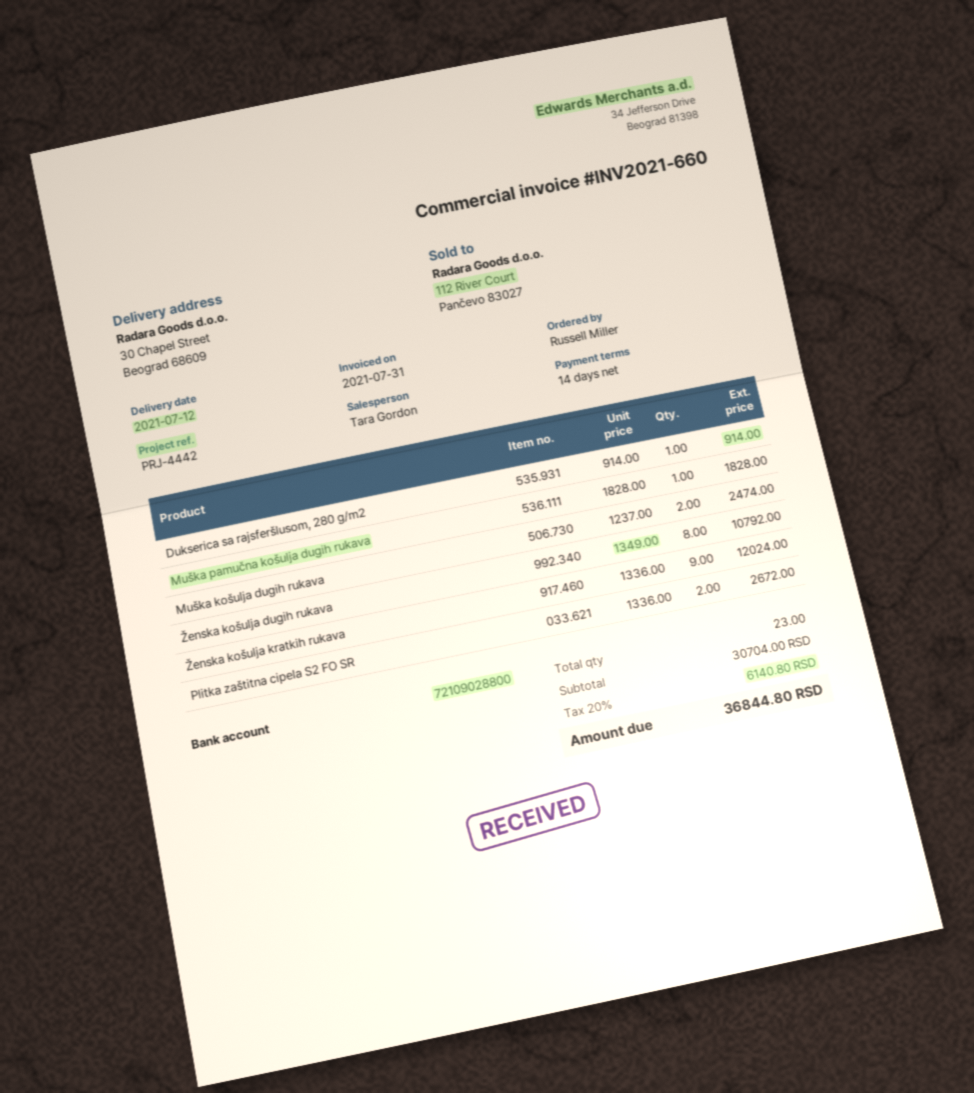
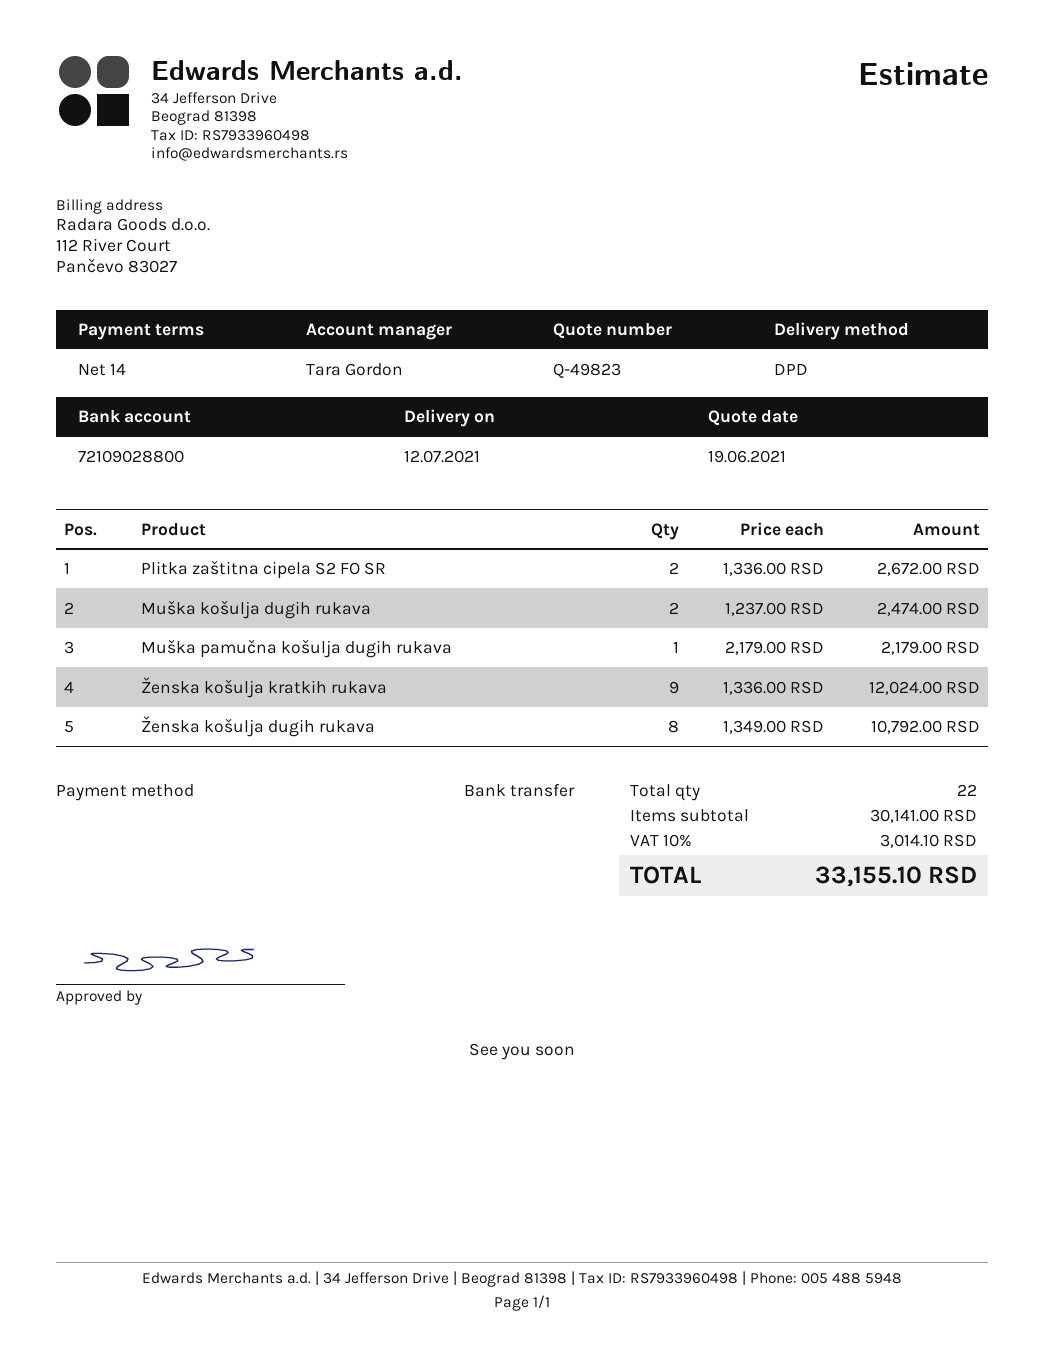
Dukserica sa rajsferšlusom, 280 g/m2: 1 x 914.00 = 914.00 -> none
Muška pamučna košulja dugih rukava: 1 x 1828.00 = 1828.00 -> 1 x 2179.00 = 2179.00
total quantity: 23 -> 22
subtotal: 30704.00 -> 30141.00
tax: 20% = 6140.80 -> 10% = 3014.10
total: 36844.80 -> 33155.10

